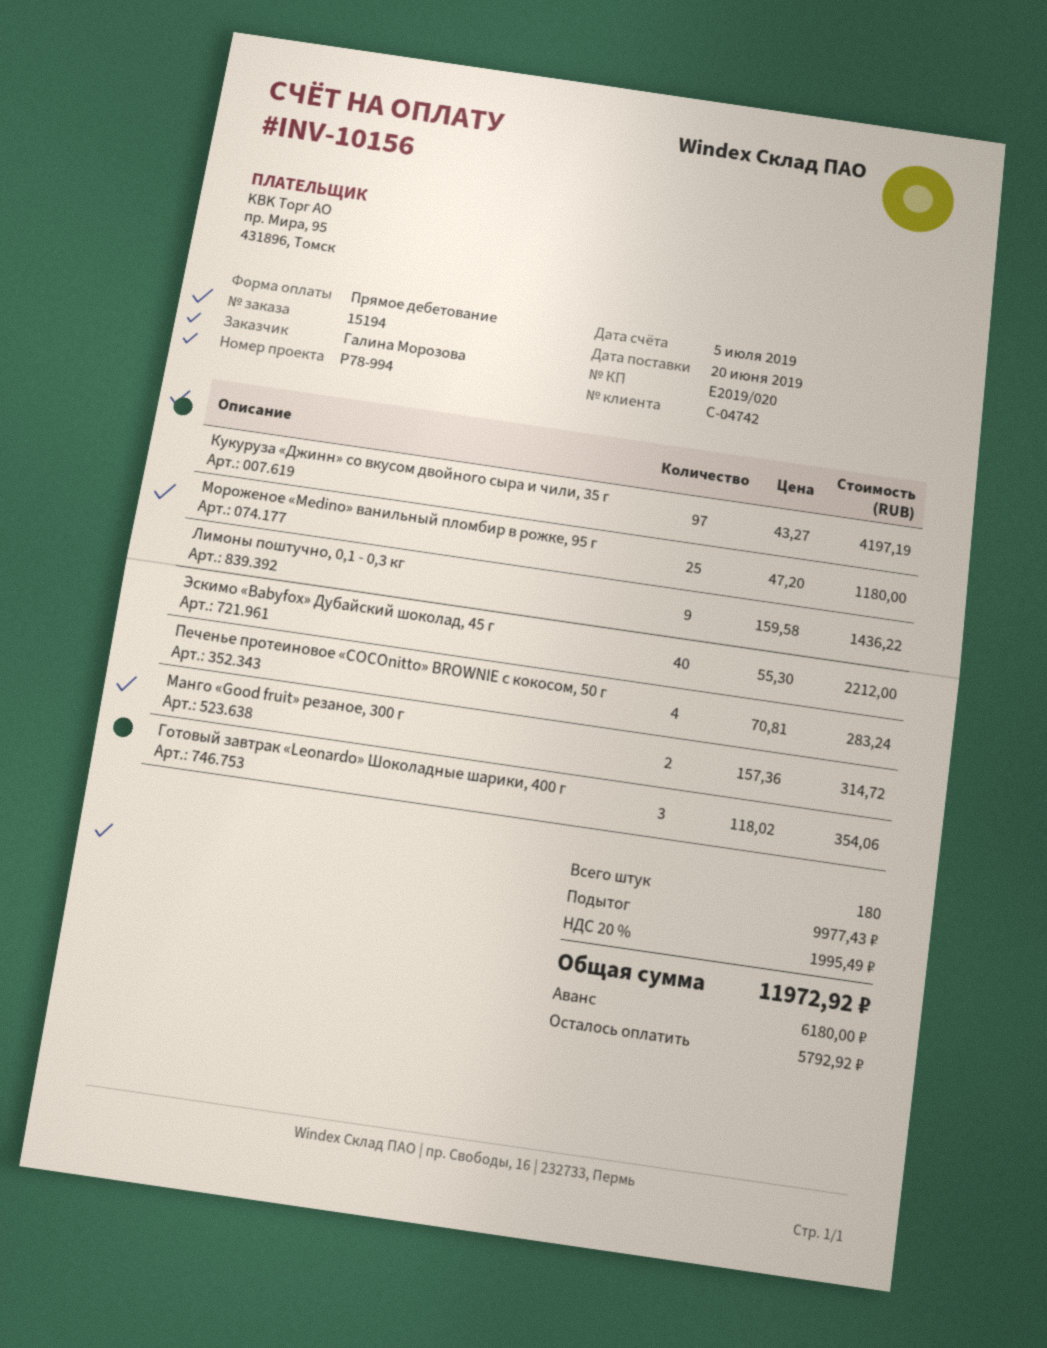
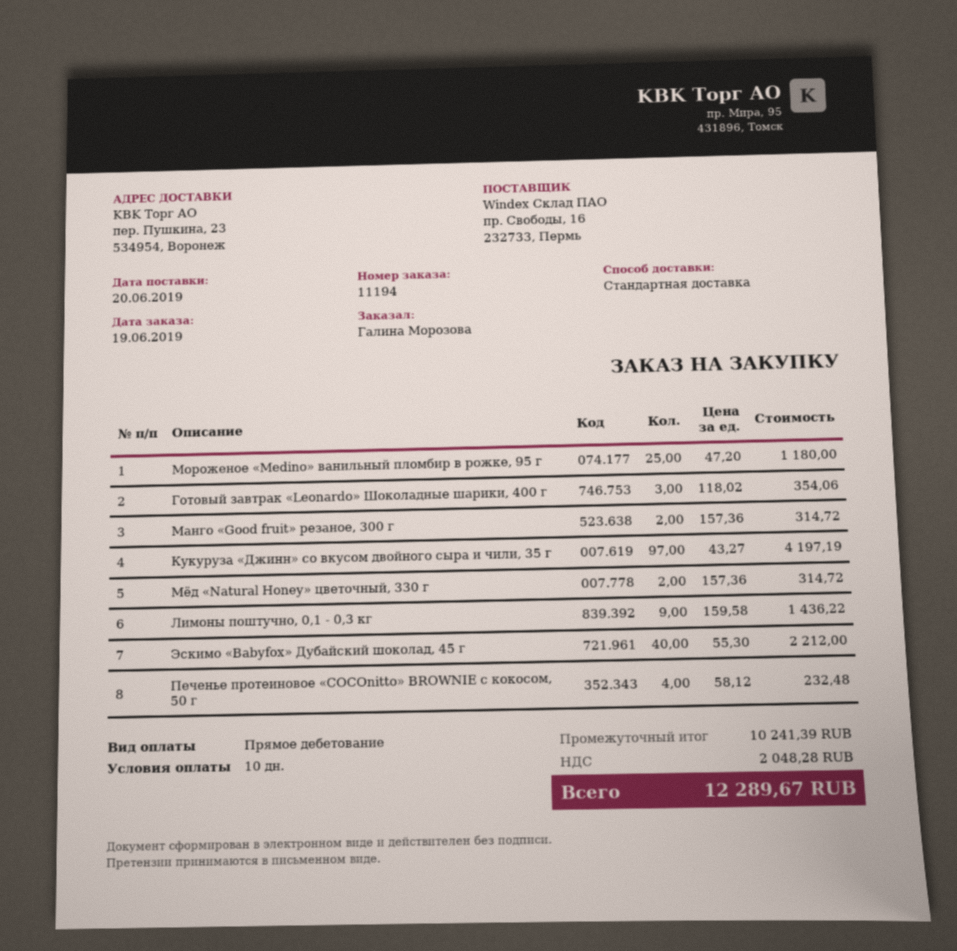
order number: 15194 -> 11194
Печенье протеиновое «COCOnitto» BROWNIE с кокосом, 50 г: 4 x 70.81 = 283.24 -> 4 x 58.12 = 232.48
Мёд «Natural Honey» цветочный, 330 г: none -> 2 x 157.36 = 314.72
subtotal: 9977.43 -> 10241.39
tax: 1995.49 -> 2048.28
total: 11972.92 -> 12289.67

